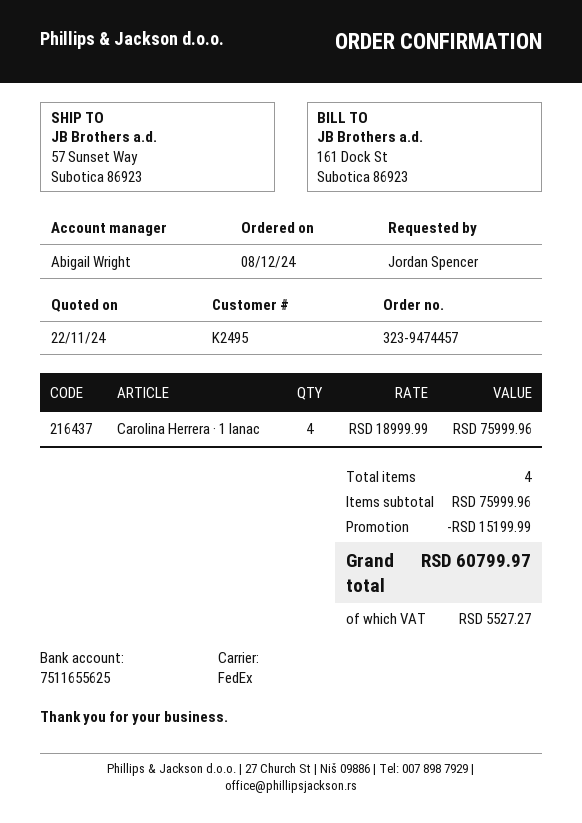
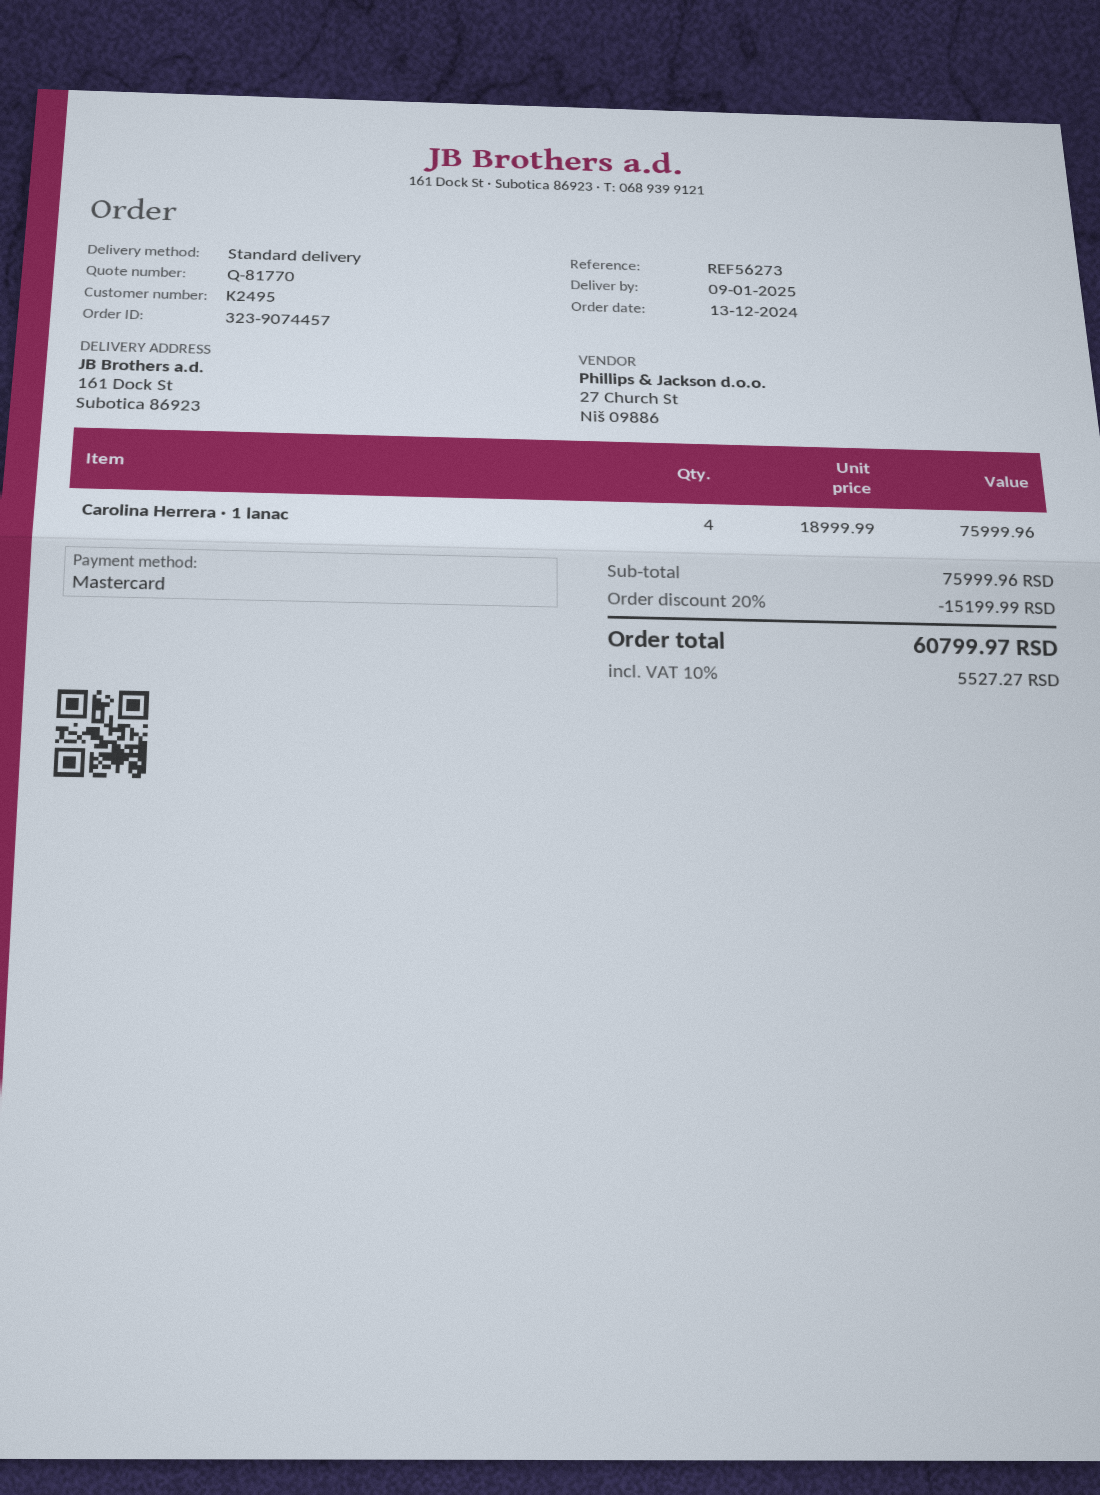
order number: 323-9474457 -> 323-9074457
order date: 2024-12-08 -> 2024-12-13
shipping method: FedEx -> standard
ship to: 57 Sunset Way, Subotica 86923 -> 161 Dock St, Subotica 86923

